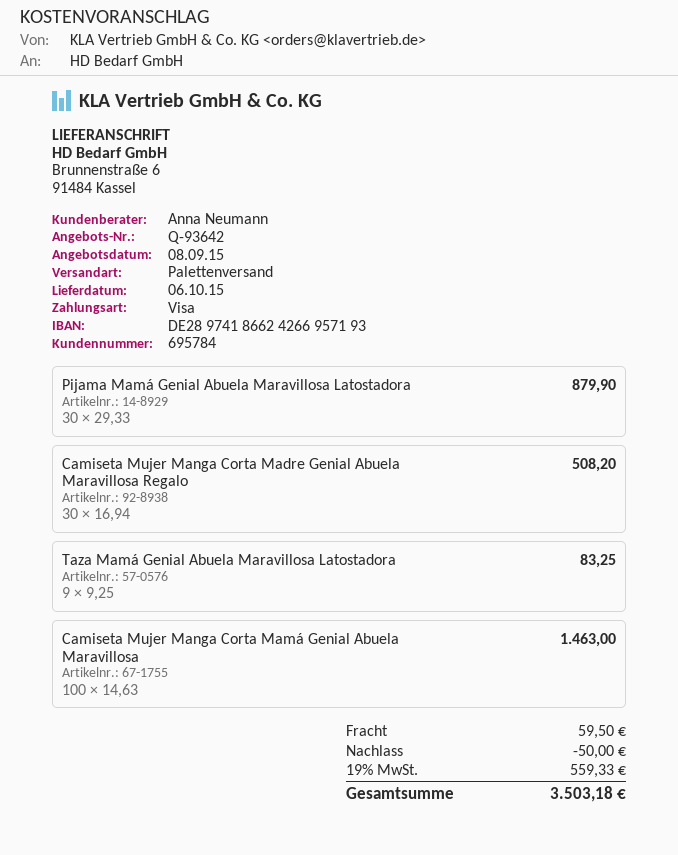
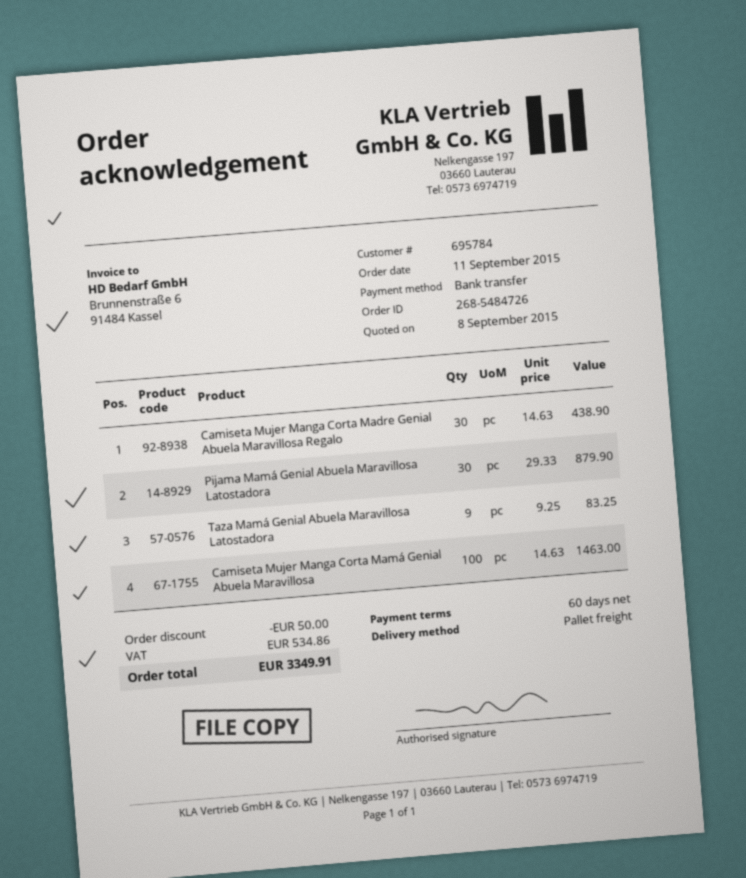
payment method: Visa -> bank transfer
Camiseta Mujer Manga Corta Madre Genial Abuela Maravillosa Regalo: 30 x 16.94 = 508.20 -> 30 x 14.63 = 438.90
shipping: 59.50 -> none
tax: 559.33 -> 534.86
total: 3503.18 -> 3349.91

